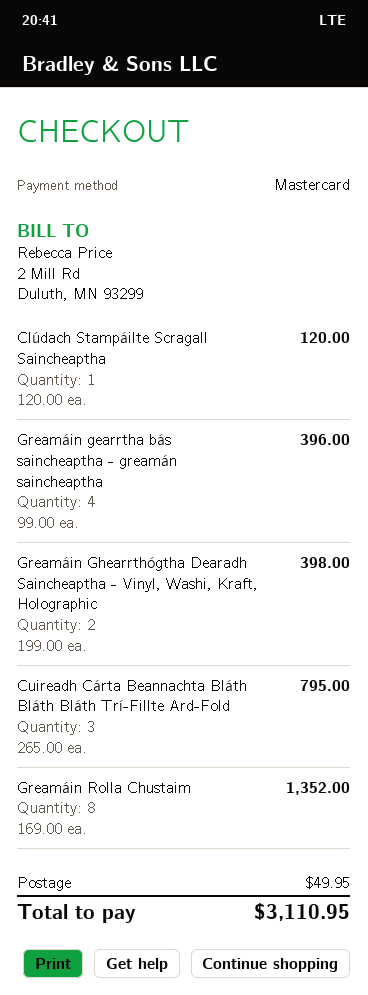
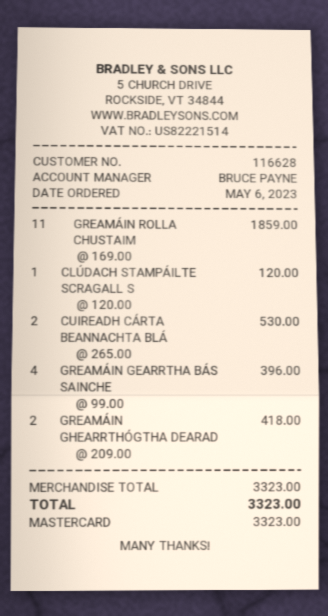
Greamáin Ghearrthógtha Dearadh Saincheaptha - Vinyl, Washi, Kraft, Holographic: 2 x 199.00 = 398.00 -> 2 x 209.00 = 418.00
Cuireadh Cárta Beannachta Bláth Bláth Bláth Trí-Fillte Ard-Fold: 3 x 265.00 = 795.00 -> 2 x 265.00 = 530.00
Greamáin Rolla Chustaim: 8 x 169.00 = 1352.00 -> 11 x 169.00 = 1859.00
shipping: 49.95 -> none
total: 3110.95 -> 3323.00

